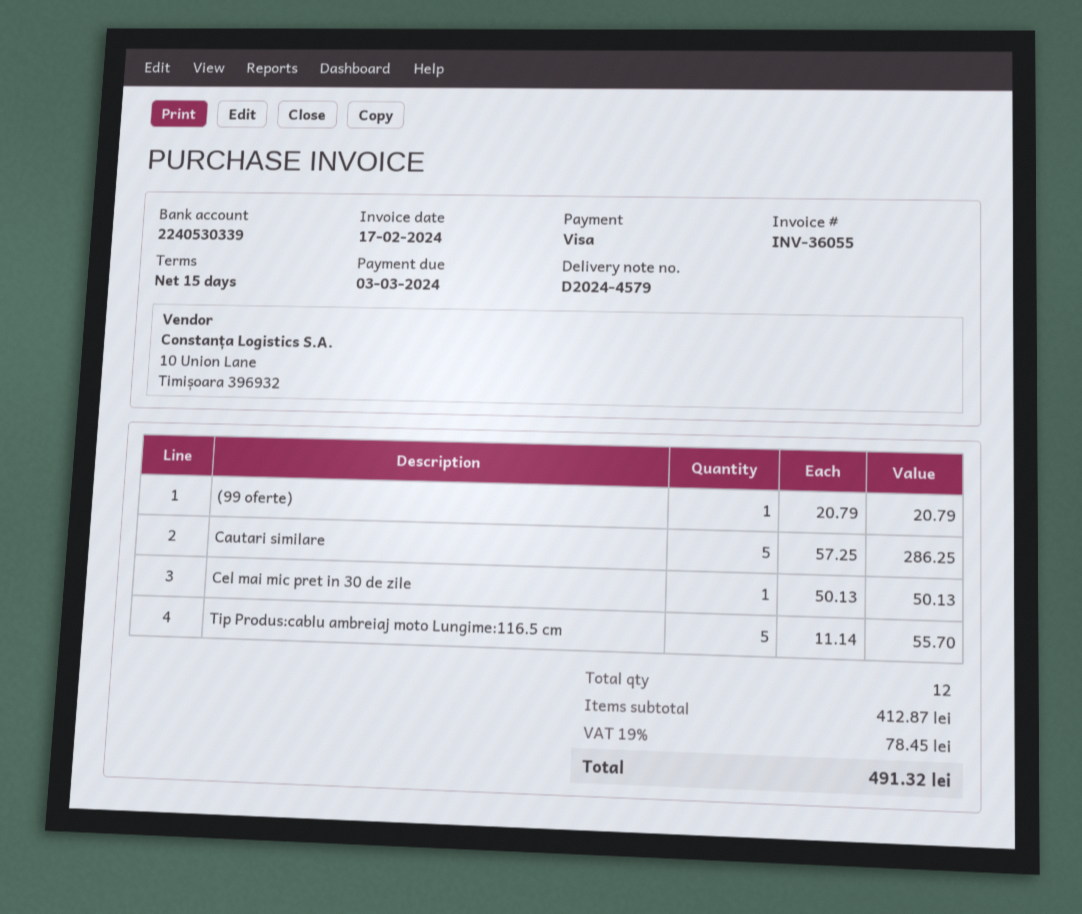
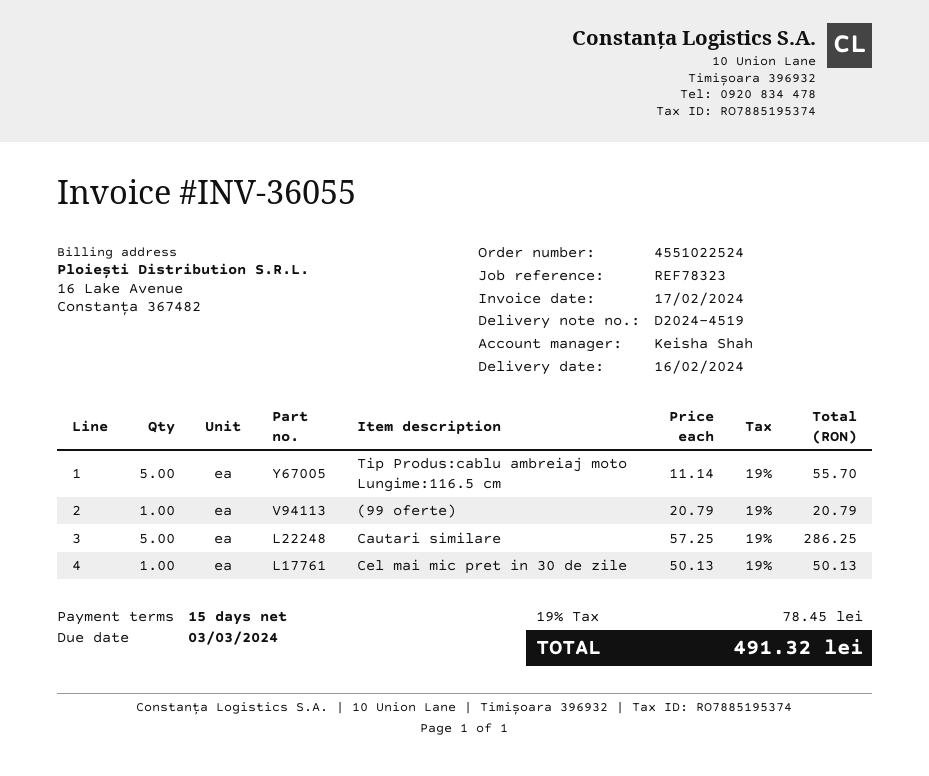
delivery note number: D2024-4579 -> D2024-4519

